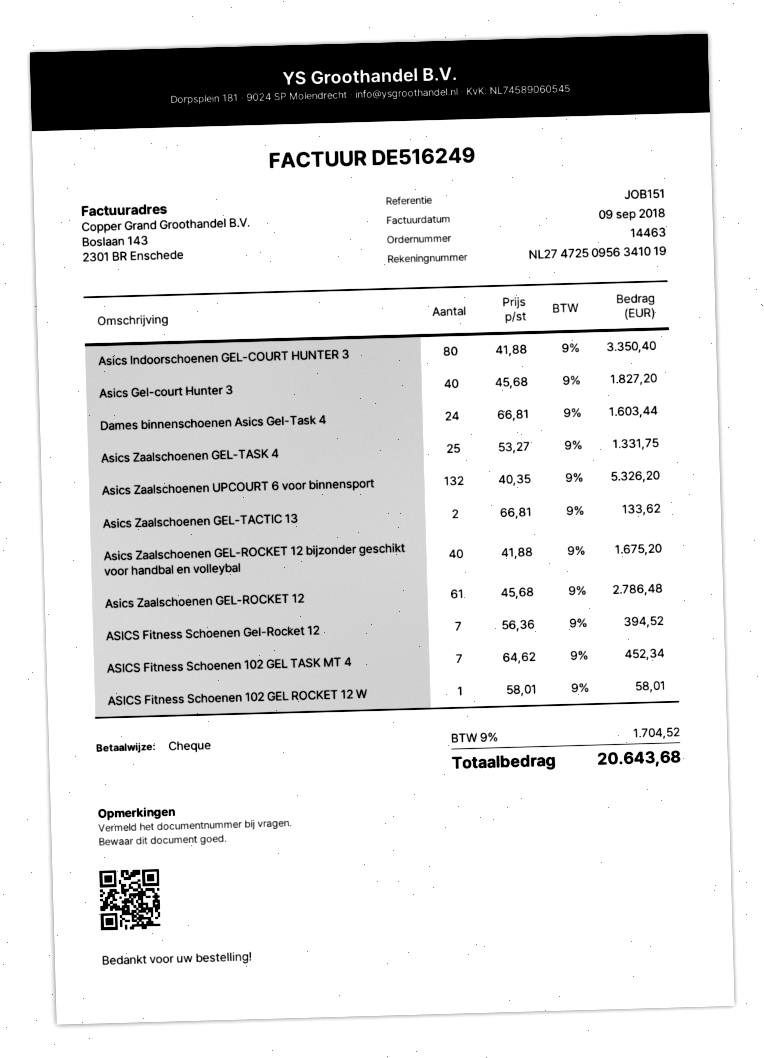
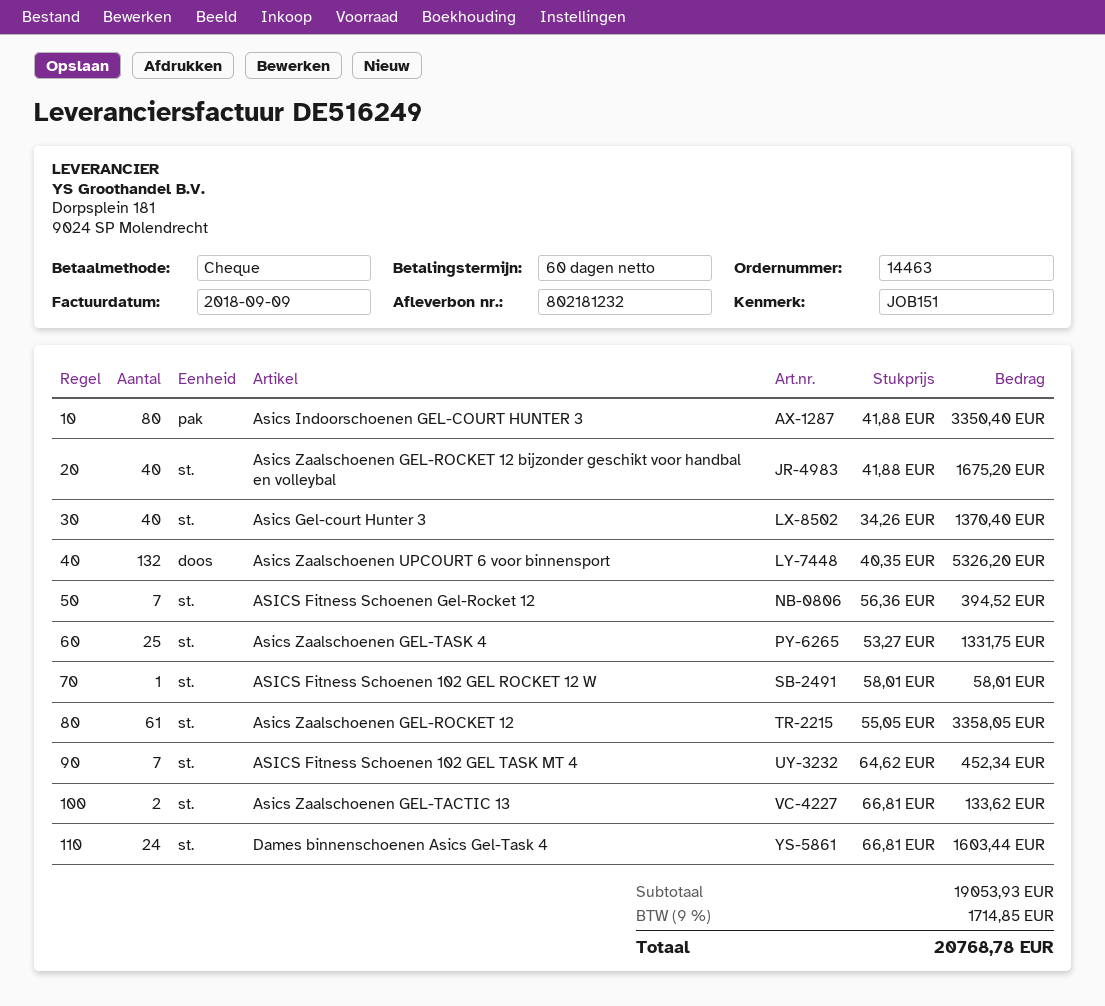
Asics Gel-court Hunter 3: 40 x 45.68 = 1827.20 -> 40 x 34.26 = 1370.40
Asics Zaalschoenen GEL-ROCKET 12: 61 x 45.68 = 2786.48 -> 61 x 55.05 = 3358.05
tax: 9% = 1704.52 -> 9% = 1714.85
total: 20643.68 -> 20768.78

